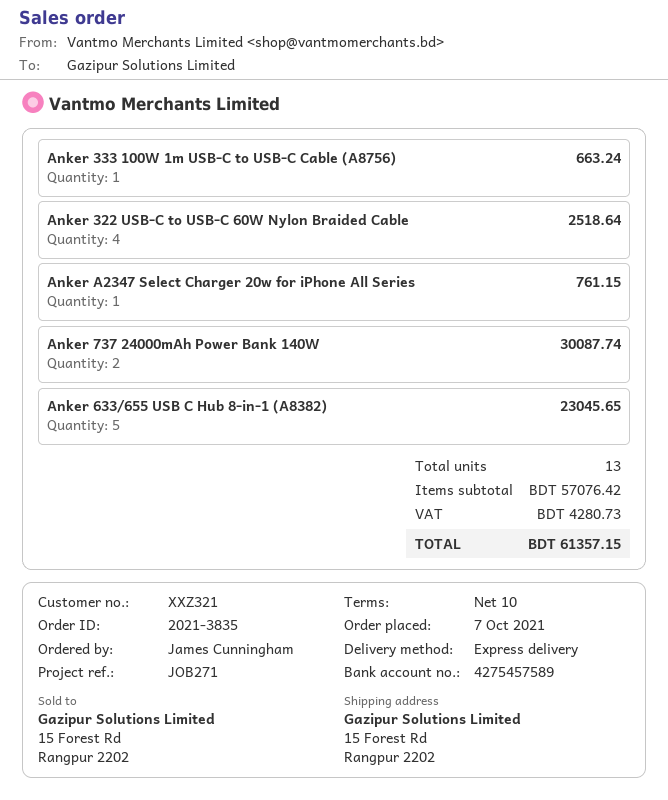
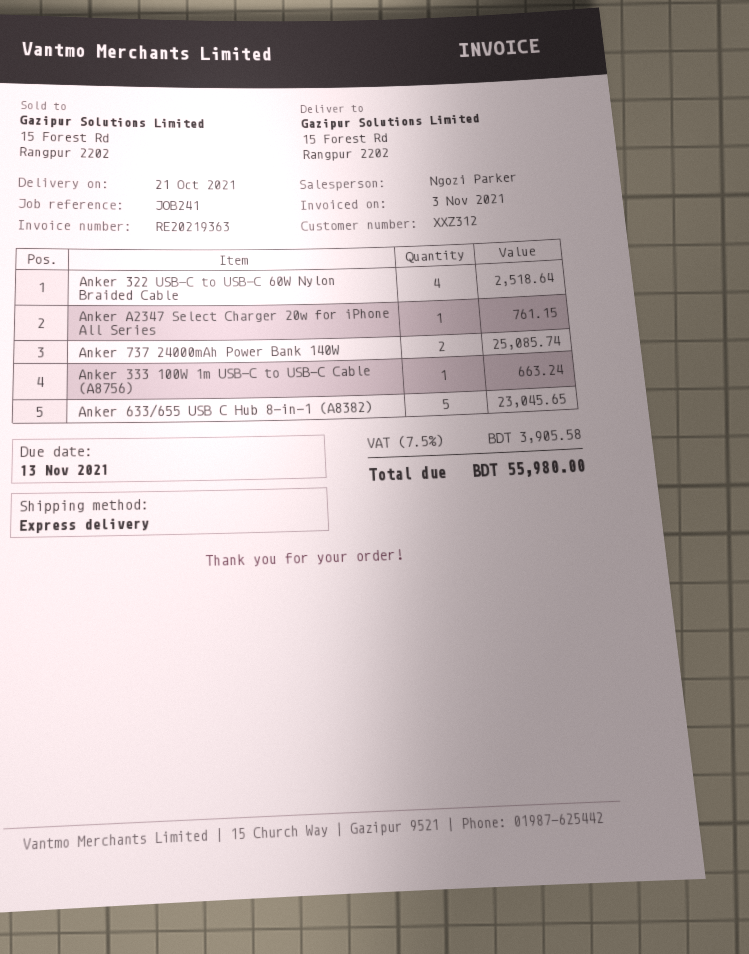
customer number: XXZ321 -> XXZ312
reference: JOB271 -> JOB241
Anker 737 24000mAh Power Bank 140W: 2 for 30087.74 -> 2 for 25085.74
tax: 4280.73 -> 3905.58
total: 61357.15 -> 55980.00

